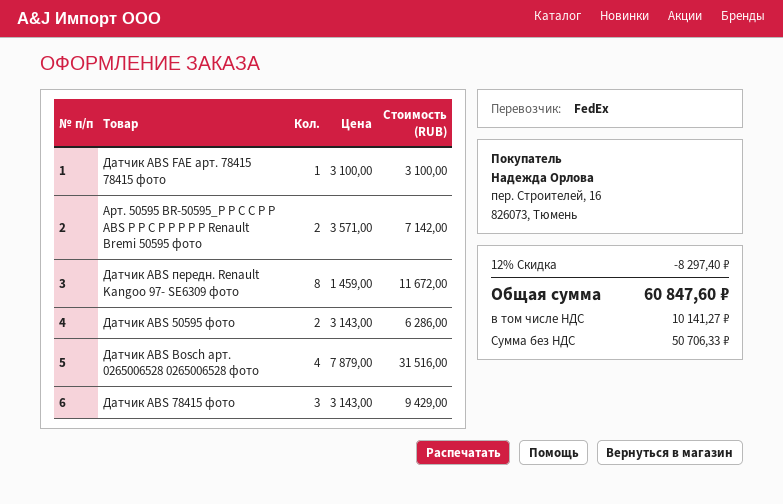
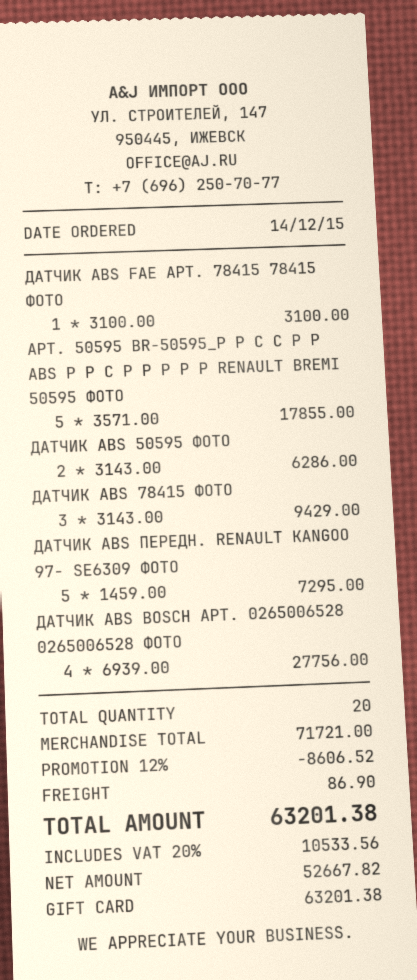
Арт. 50595 BR-50595_Р Р С С Р Р ABS Р Р С Р Р Р Р Р Renault Bremi 50595 фото: 2 x 3571.00 = 7142.00 -> 5 x 3571.00 = 17855.00
Датчик ABS передн. Renault Kangoo 97- SE6309 фото: 8 x 1459.00 = 11672.00 -> 5 x 1459.00 = 7295.00
Датчик ABS Bosch арт. 0265006528 0265006528 фото: 4 x 7879.00 = 31516.00 -> 4 x 6939.00 = 27756.00
discount: 12% = 8297.40 -> 12% = 8606.52
shipping: none -> 86.90
net: 50706.33 -> 52667.82
tax: 10141.27 -> 10533.56
total: 60847.60 -> 63201.38

